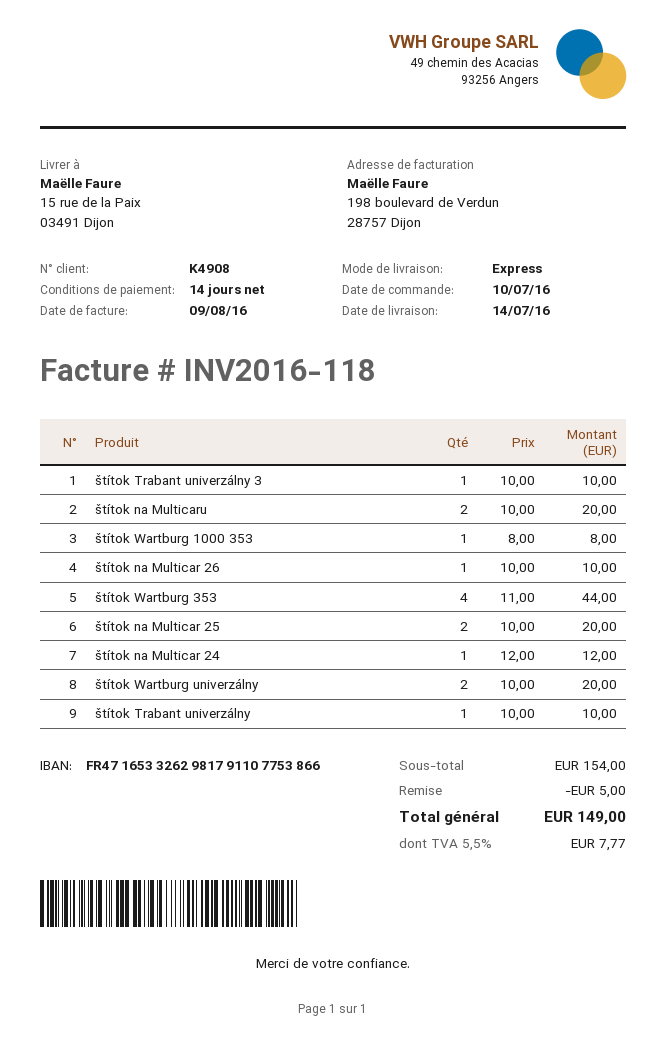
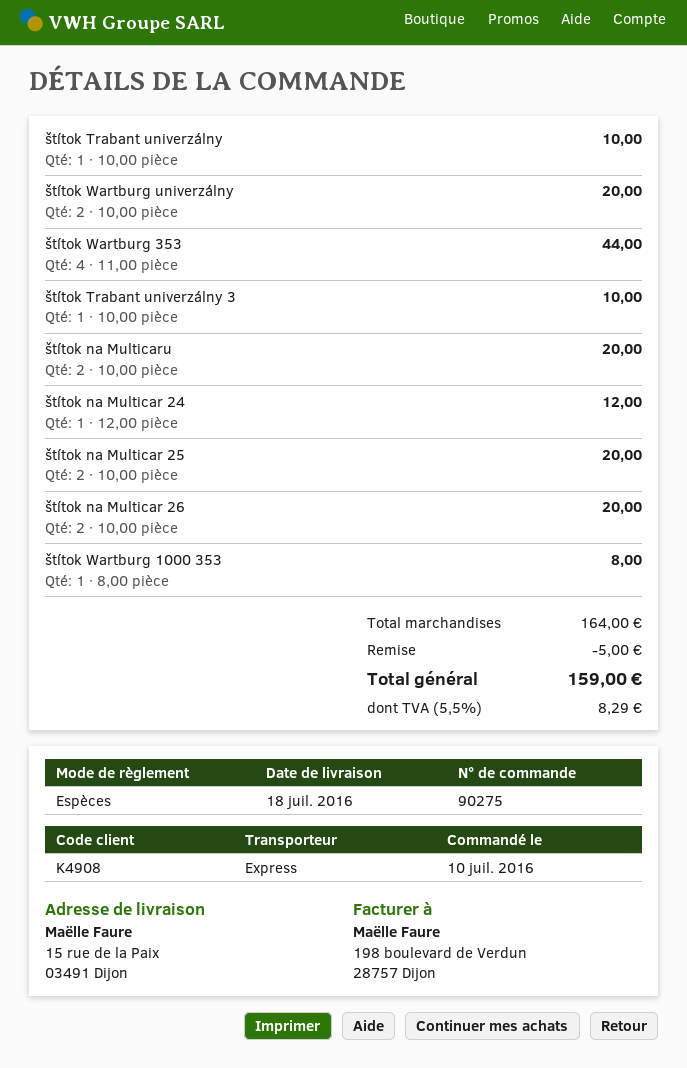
delivery date: 2016-07-14 -> 2016-07-18
štítok na Multicar 26: 1 x 10.00 = 10.00 -> 2 x 10.00 = 20.00
subtotal: 154.00 -> 164.00
tax: 5.5% = 7.77 -> 5.5% = 8.29
total: 149.00 -> 159.00

